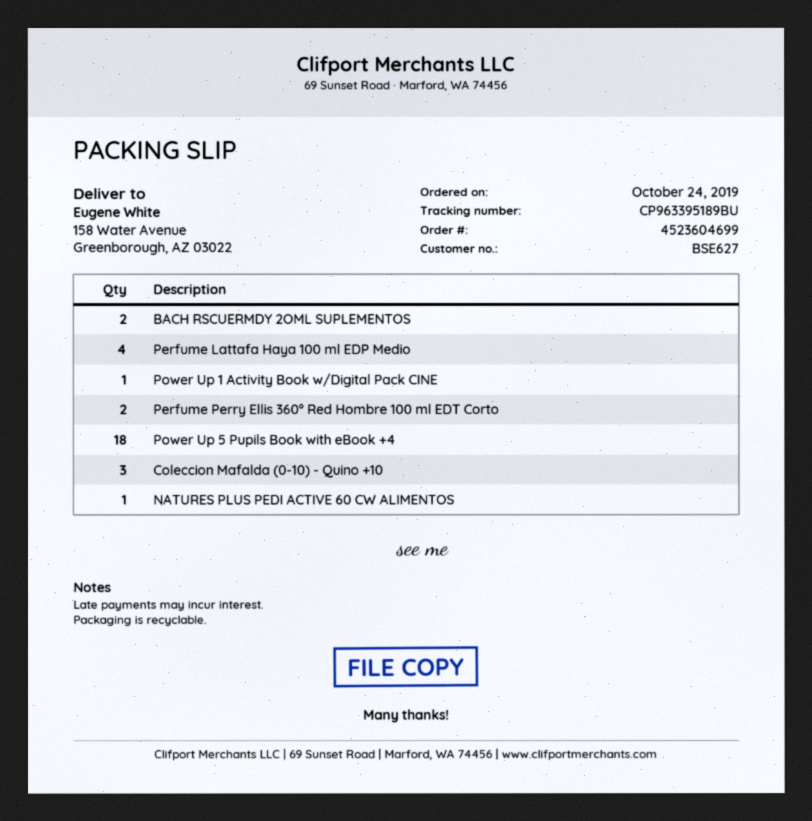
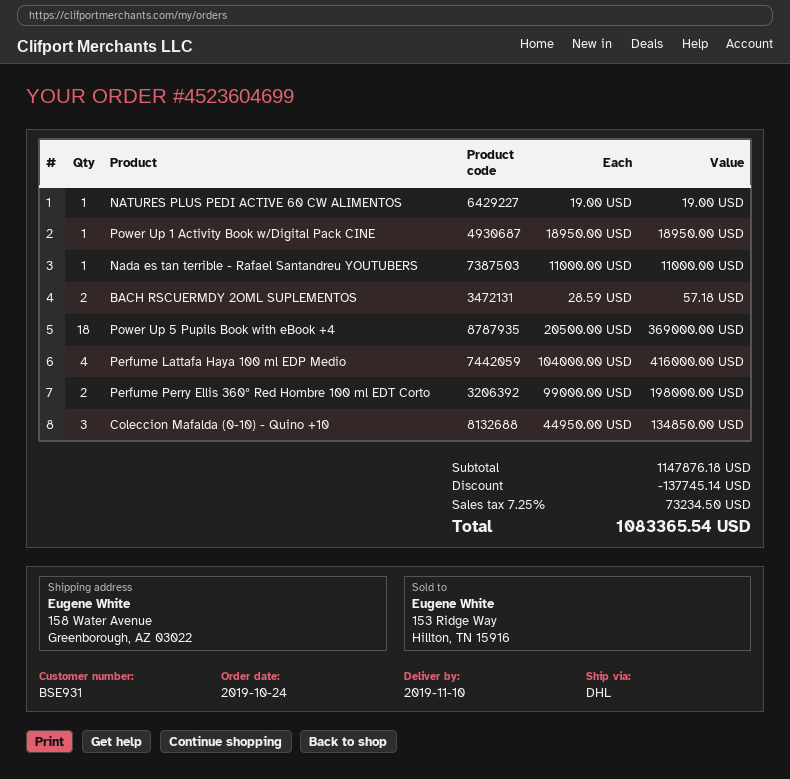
customer number: BSE627 -> BSE931
Nada es tan terrible - Rafael Santandreu YOUTUBERS: none -> 1

